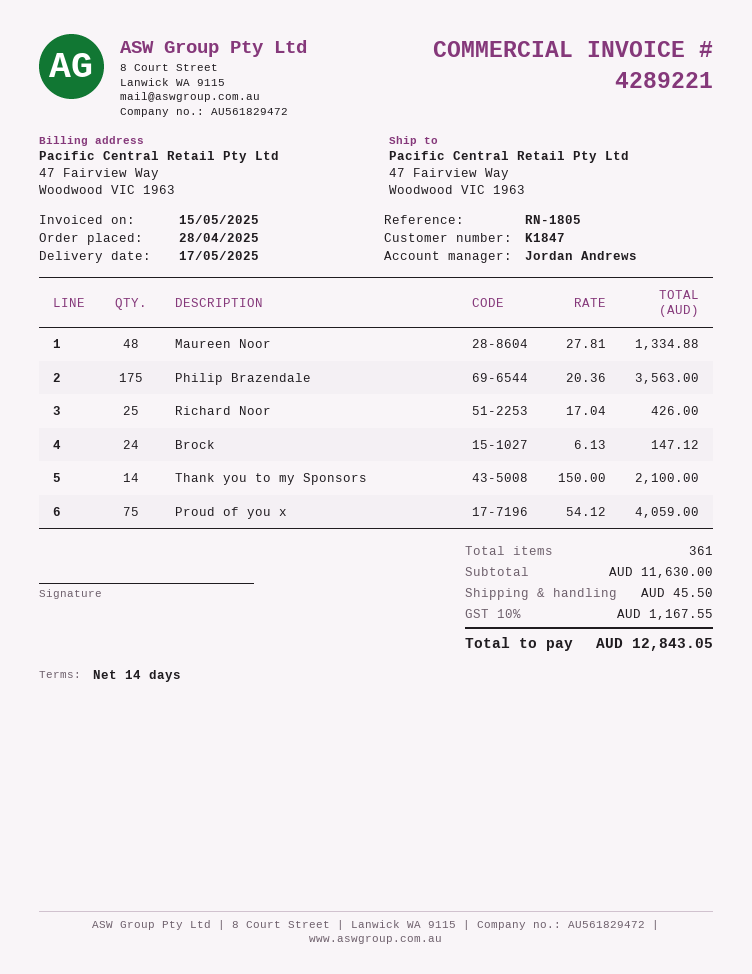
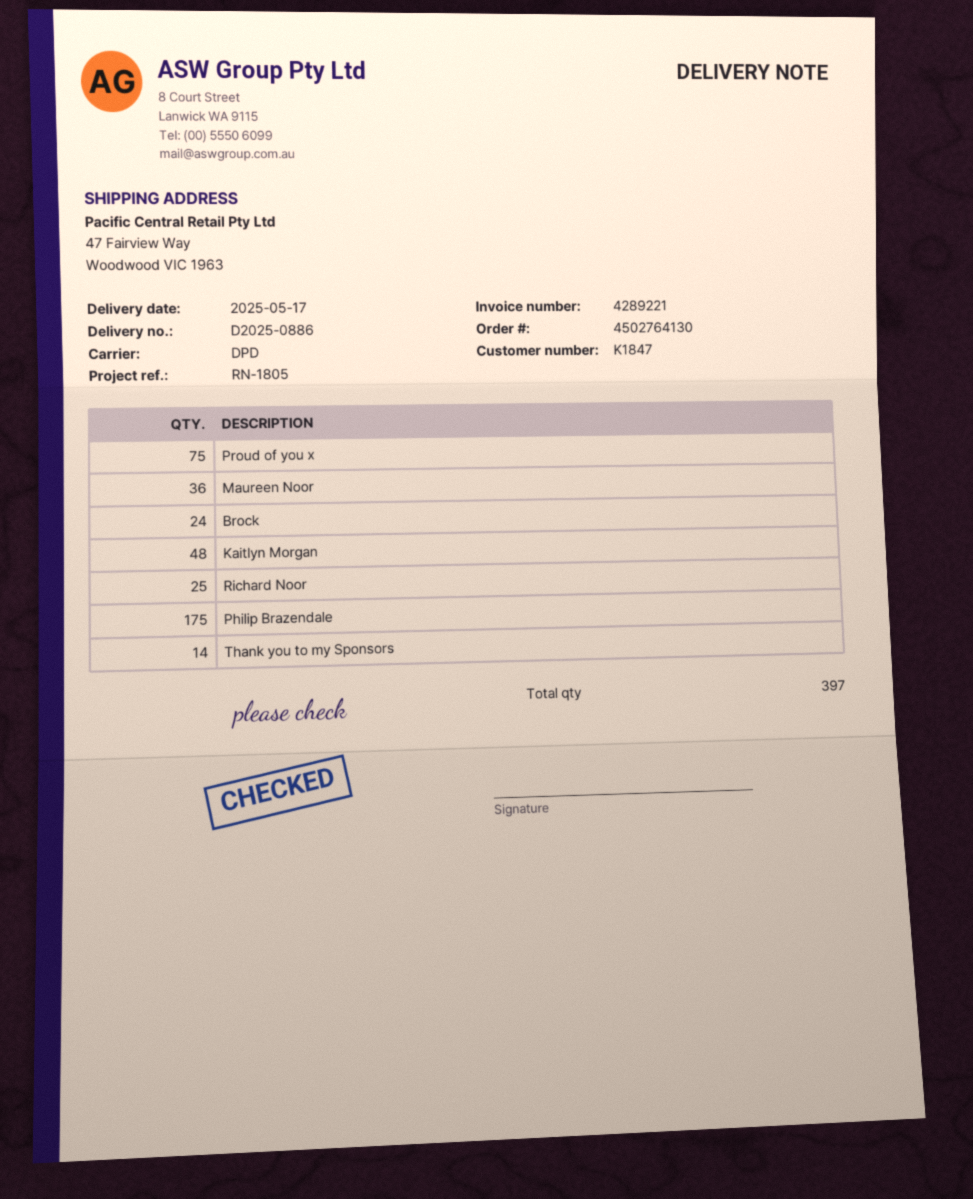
Maureen Noor: 48 -> 36
Kaitlyn Morgan: none -> 48
total quantity: 361 -> 397

